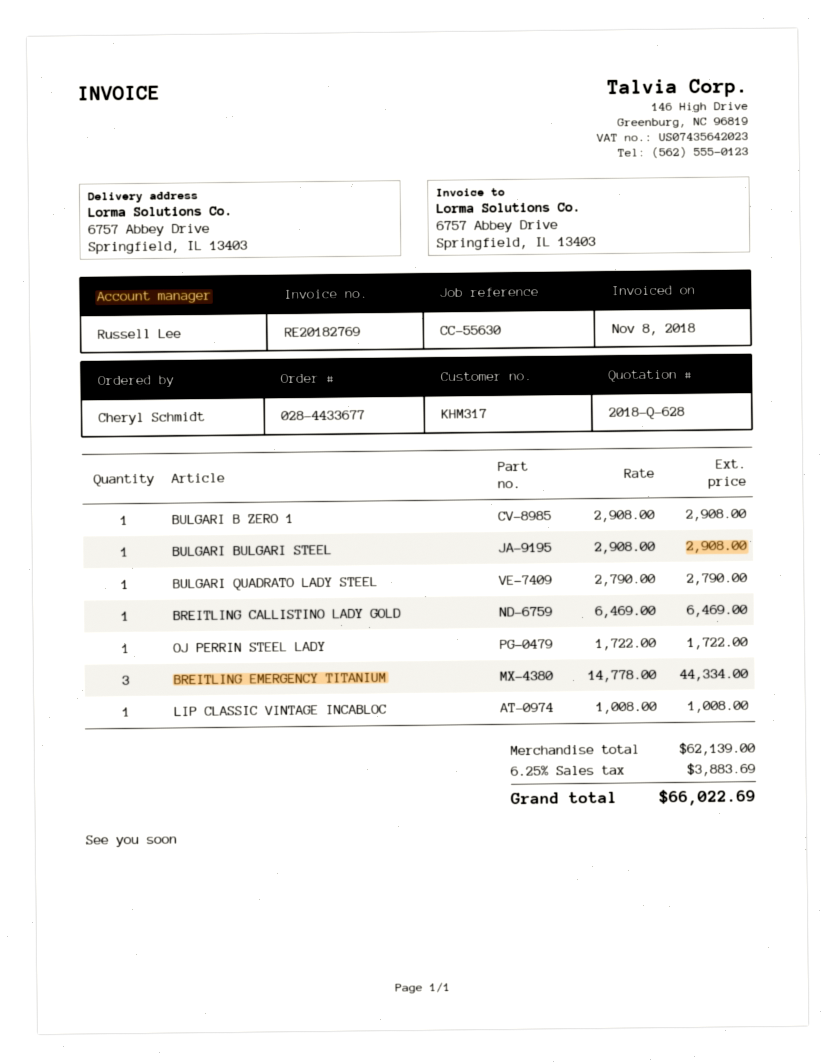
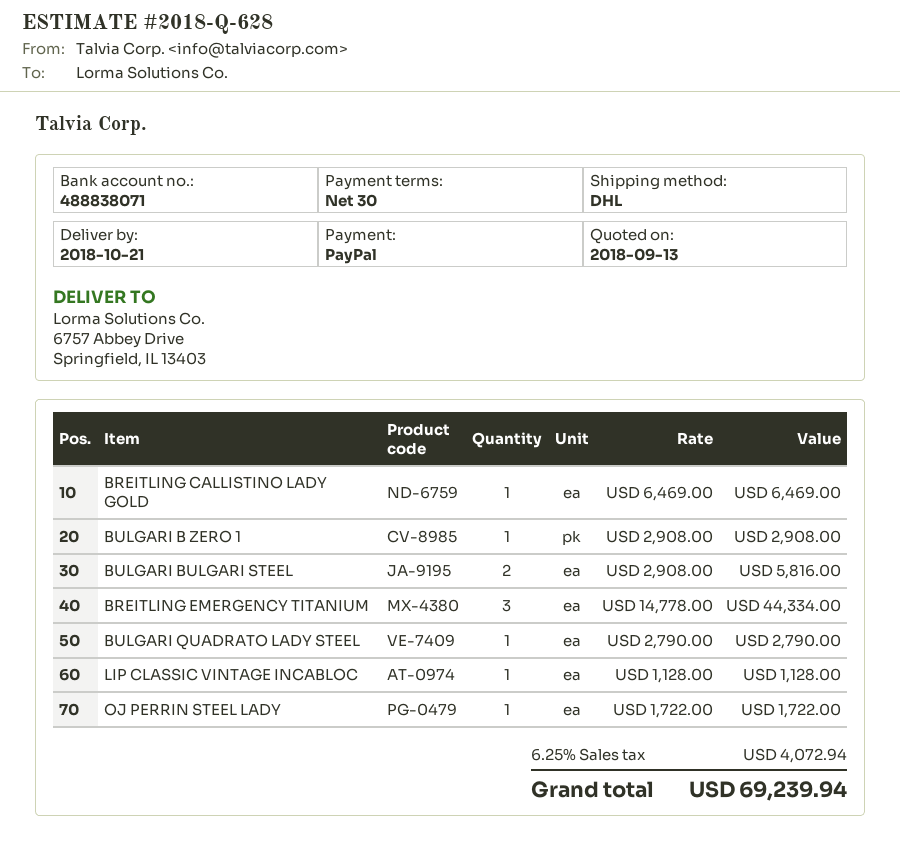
BULGARI BULGARI STEEL: 1 x 2908.00 = 2908.00 -> 2 x 2908.00 = 5816.00
LIP CLASSIC VINTAGE INCABLOC: 1 x 1008.00 = 1008.00 -> 1 x 1128.00 = 1128.00
tax: 6.25% = 3883.69 -> 6.25% = 4072.94
total: 66022.69 -> 69239.94

